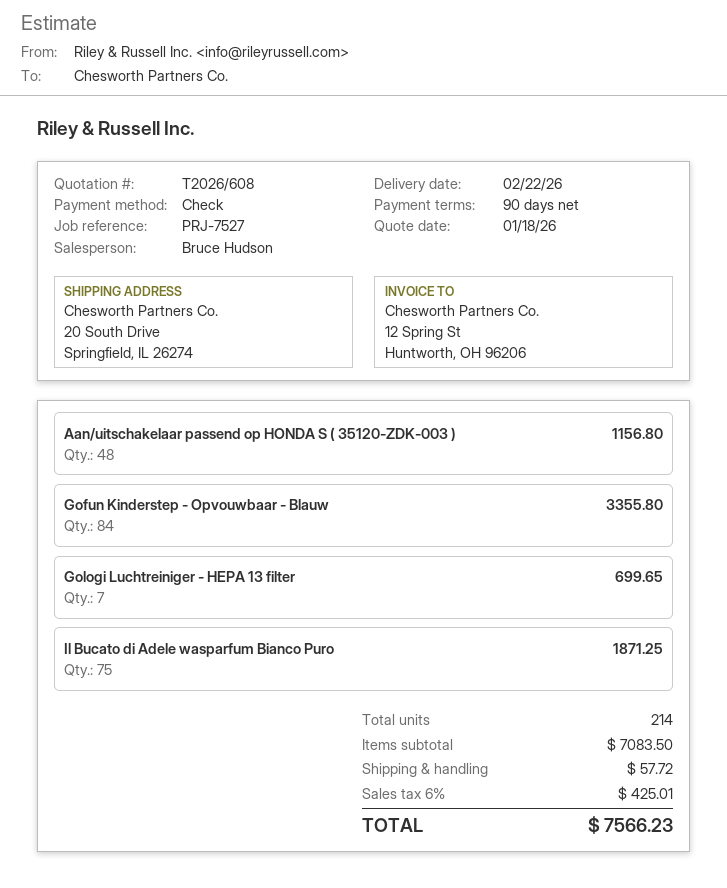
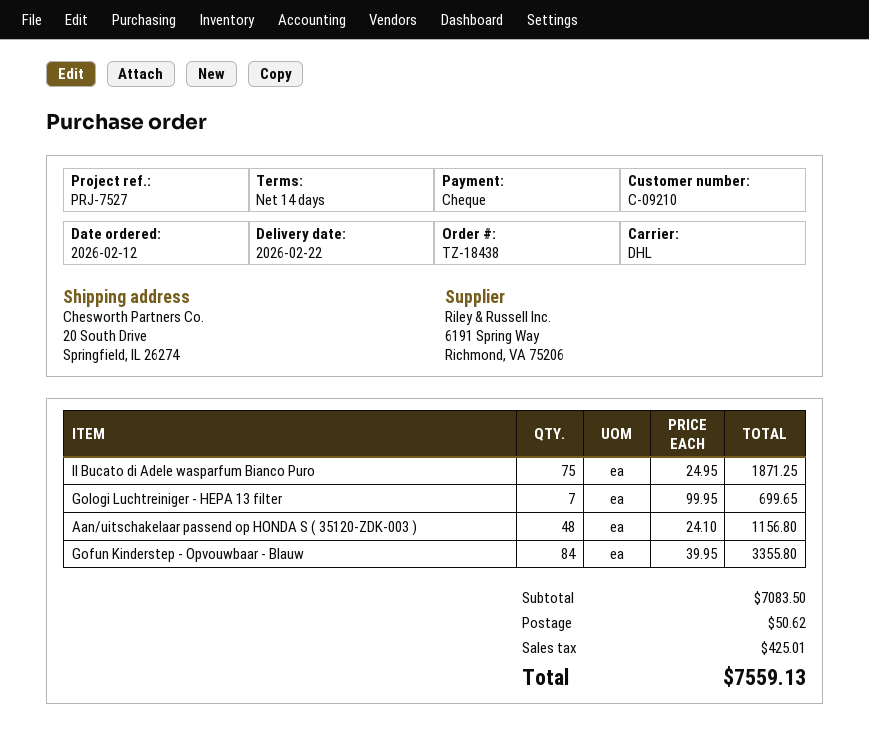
payment terms: 90 days -> 14 days
shipping: 57.72 -> 50.62
total: 7566.23 -> 7559.13

